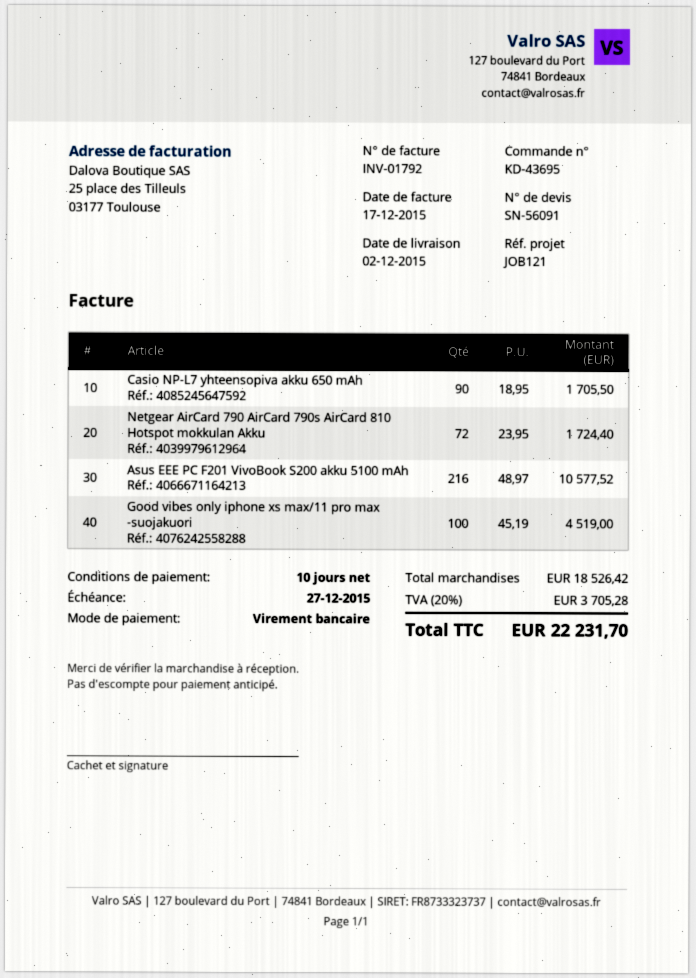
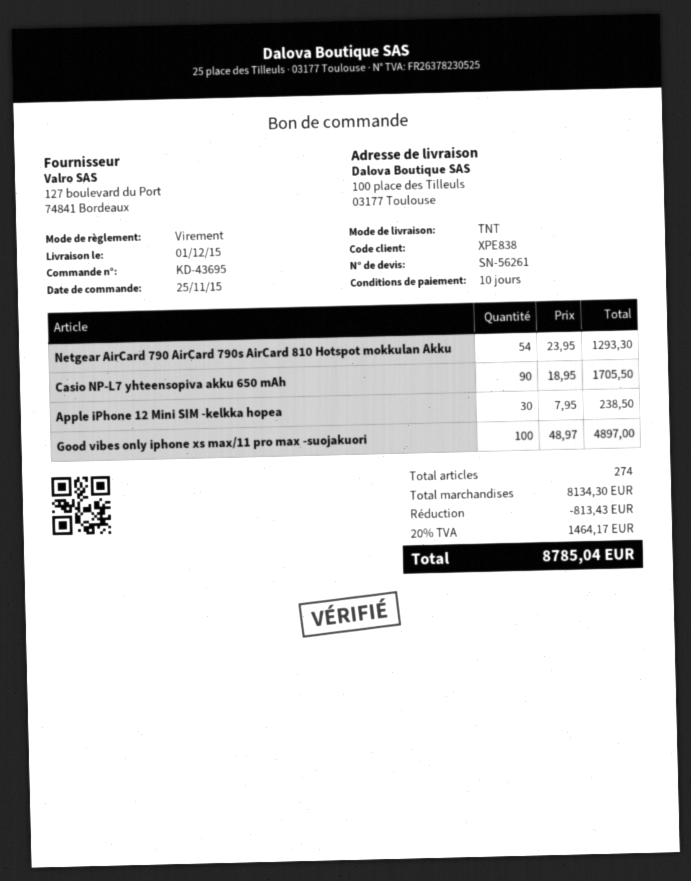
quote number: SN-56091 -> SN-56261
delivery date: 2015-12-02 -> 2015-12-01
Netgear AirCard 790 AirCard 790s AirCard 810 Hotspot mokkulan Akku: 72 x 23.95 = 1724.40 -> 54 x 23.95 = 1293.30
Asus EEE PC F201 VivoBook S200 akku 5100 mAh: 216 x 48.97 = 10577.52 -> none
Good vibes only iphone xs max/11 pro max -suojakuori: 100 x 45.19 = 4519.00 -> 100 x 48.97 = 4897.00
Apple iPhone 12 Mini SIM -kelkka hopea: none -> 30 x 7.95 = 238.50
subtotal: 18526.42 -> 8134.30
discount: none -> 813.43
tax: 20% = 3705.28 -> 20% = 1464.17
total: 22231.70 -> 8785.04

